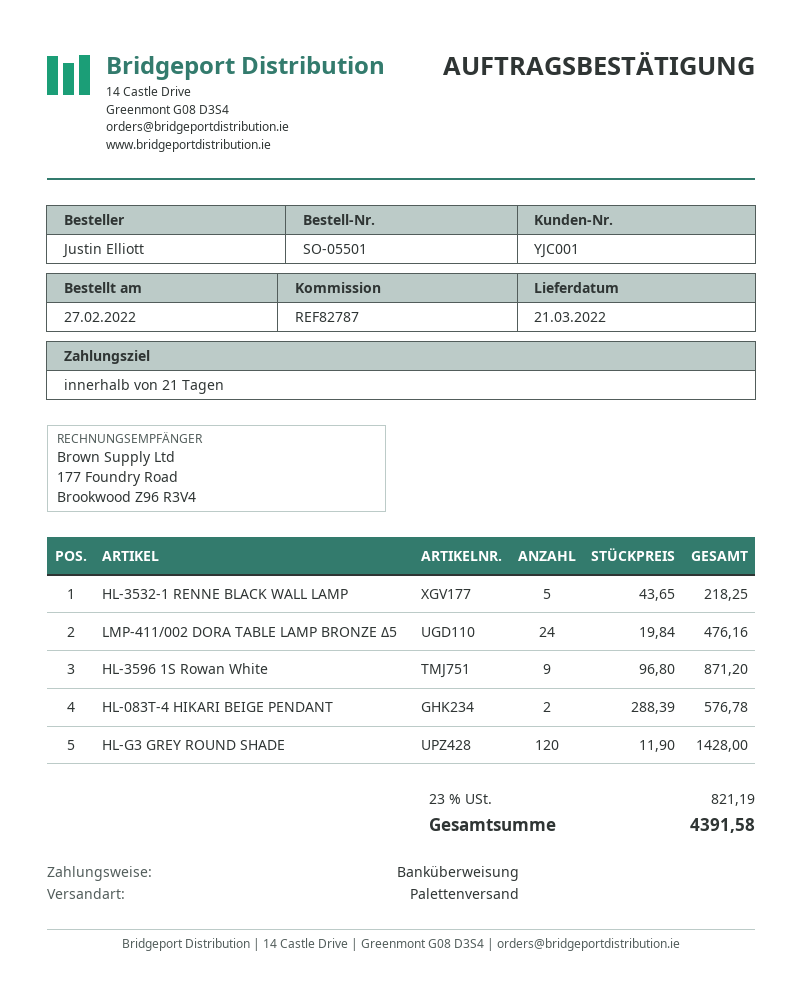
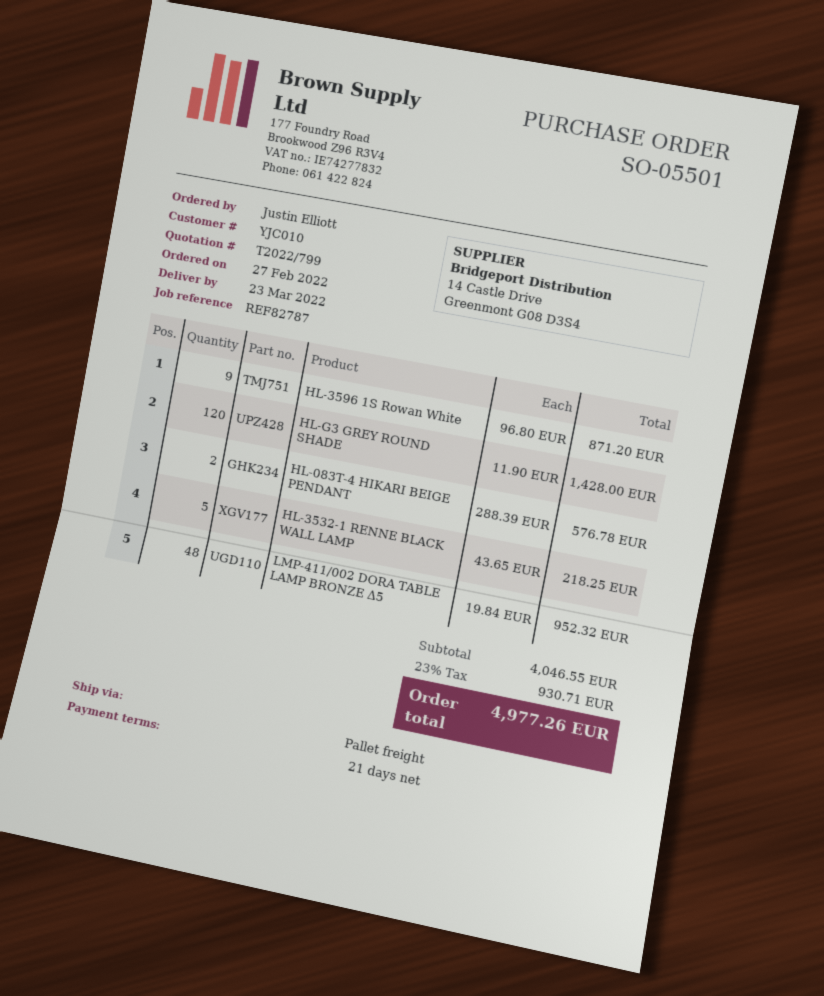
delivery date: 2022-03-21 -> 2022-03-23
customer number: YJC001 -> YJC010
LMP-411/002 DORA TABLE LAMP BRONZE Δ5: 24 x 19.84 = 476.16 -> 48 x 19.84 = 952.32
tax: 23% = 821.19 -> 23% = 930.71
total: 4391.58 -> 4977.26

